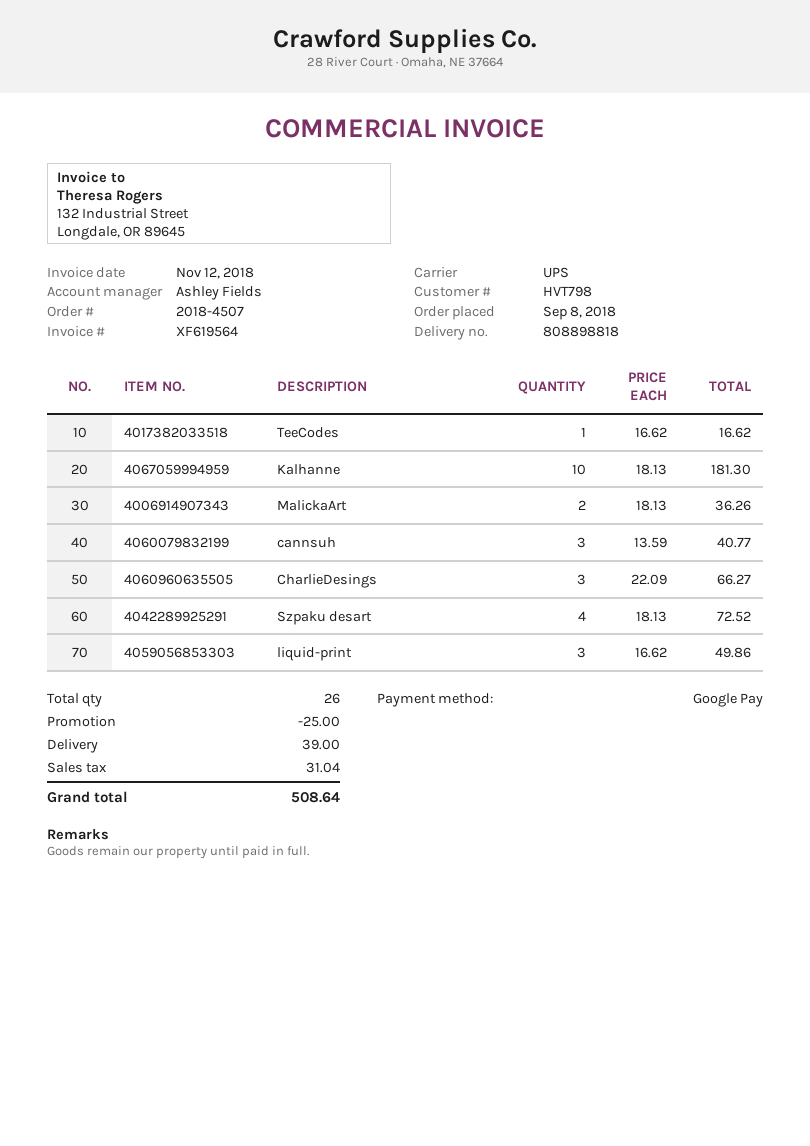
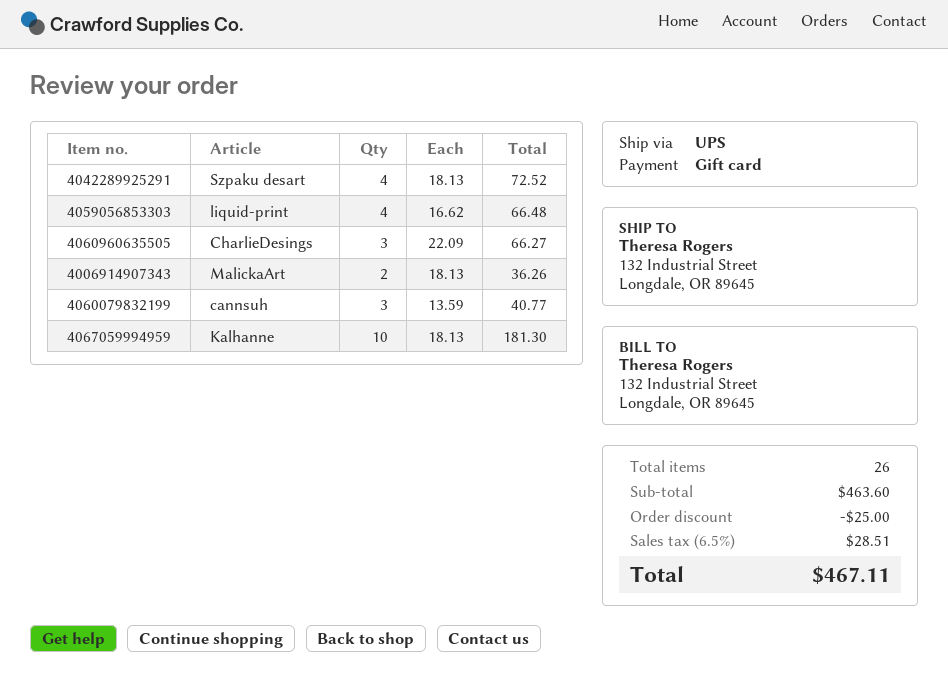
payment method: Google Pay -> gift card
TeeCodes: 1 x 16.62 = 16.62 -> none
liquid-print: 3 x 16.62 = 49.86 -> 4 x 16.62 = 66.48
shipping: 39.00 -> none
tax: 31.04 -> 28.51
total: 508.64 -> 467.11

